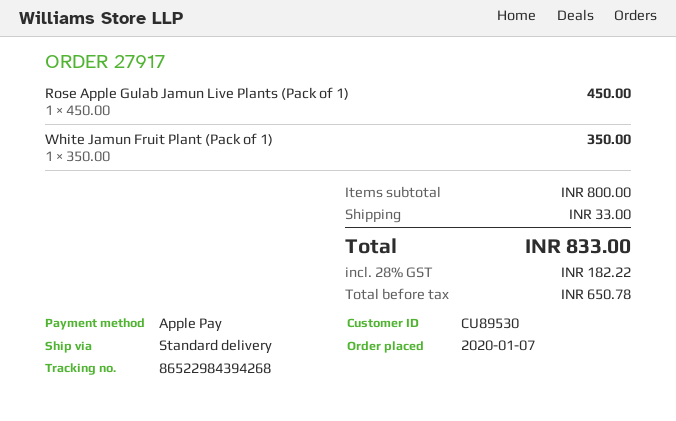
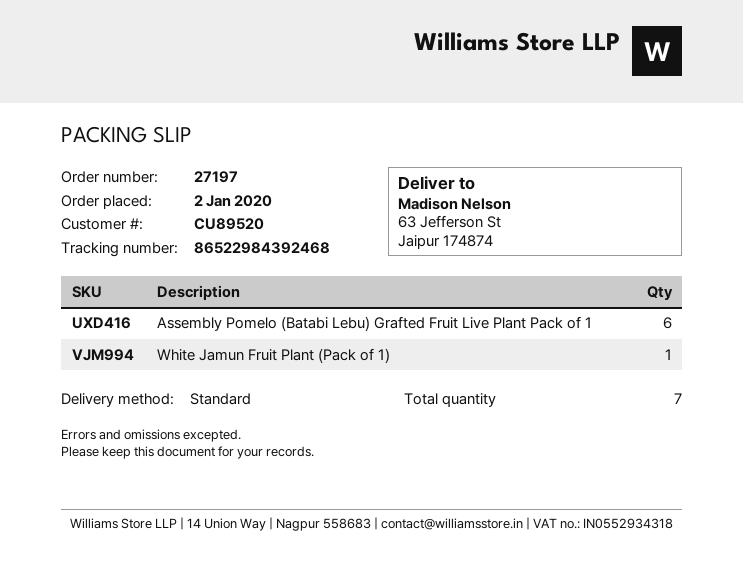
order number: 27917 -> 27197
order date: 2020-01-07 -> 2020-01-02
customer number: CU89530 -> CU89520
tracking number: 86522984394268 -> 86522984392468
Rose Apple Gulab Jamun Live Plants (Pack of 1): 1 -> none
Assembly Pomelo (Batabi Lebu) Grafted Fruit Live Plant Pack of 1: none -> 6

